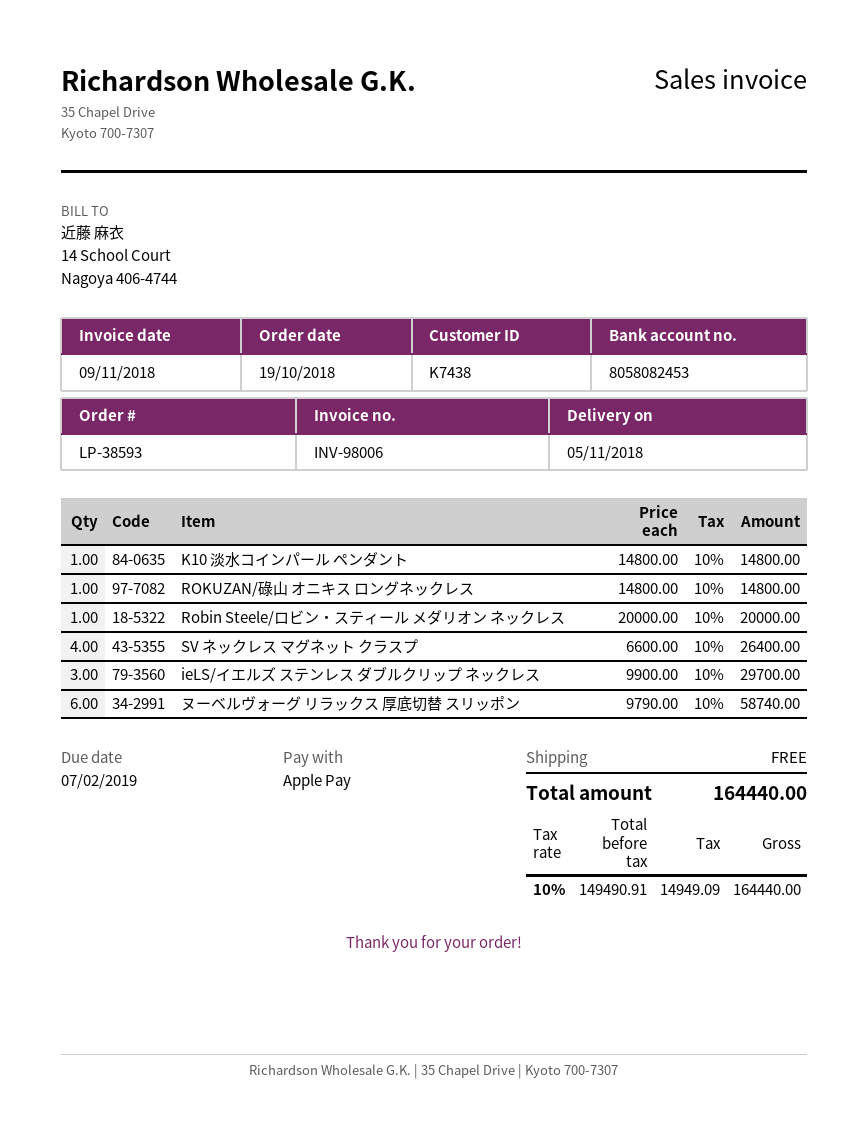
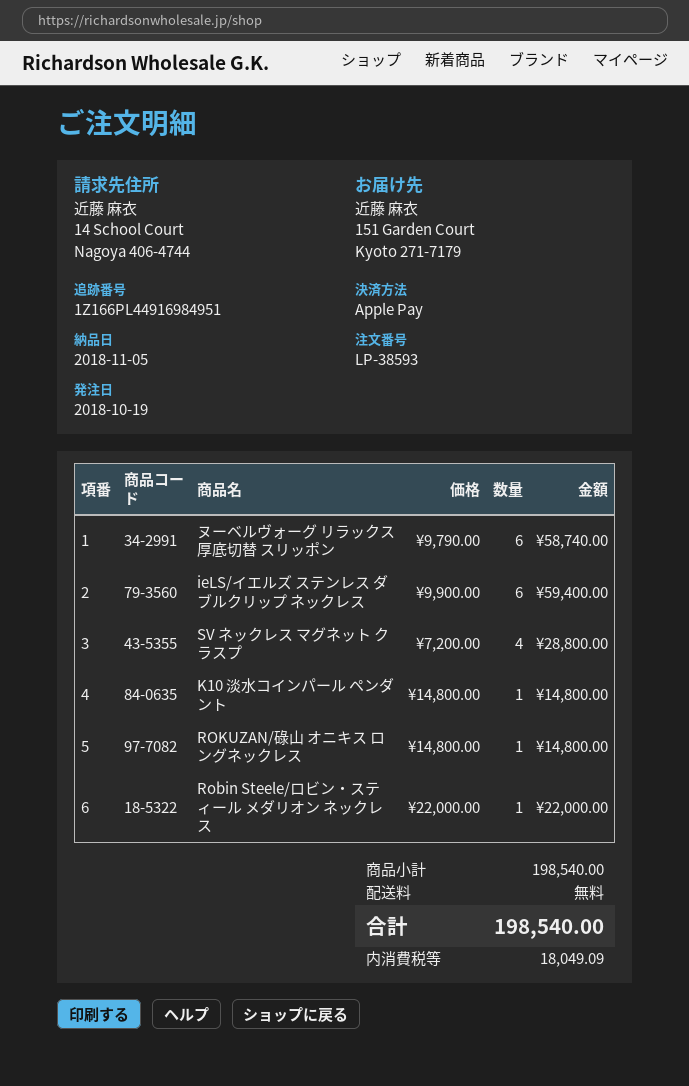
Robin Steele/ロビン・スティール メダリオン ネックレス: 1 x 20000.00 = 20000.00 -> 1 x 22000.00 = 22000.00
SV ネックレス マグネット クラスプ: 4 x 6600.00 = 26400.00 -> 4 x 7200.00 = 28800.00
ieLS/イエルズ ステンレス ダブルクリップ ネックレス: 3 x 9900.00 = 29700.00 -> 6 x 9900.00 = 59400.00
tax: 14949.09 -> 18049.09
total: 164440.00 -> 198540.00

